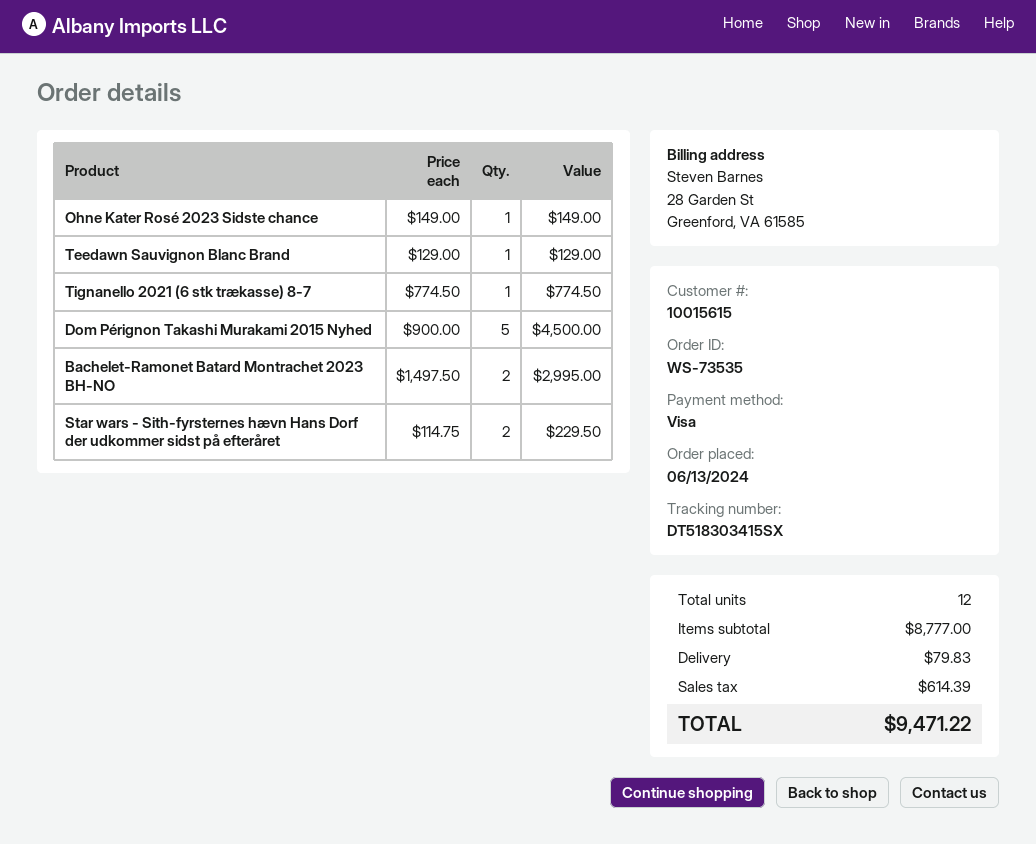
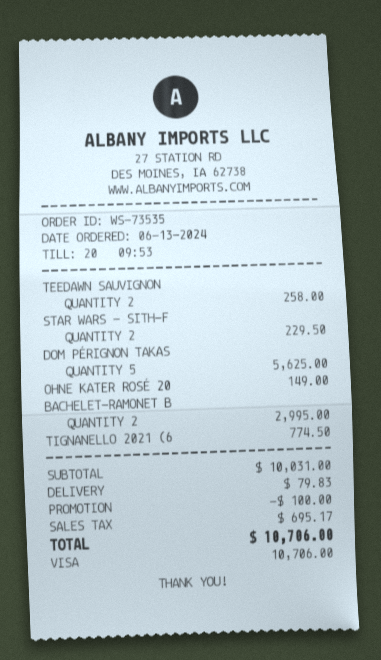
Teedawn Sauvignon Blanc Brand: 1 for 129.00 -> 2 for 258.00
Dom Pérignon Takashi Murakami 2015 Nyhed: 5 for 4500.00 -> 5 for 5625.00
subtotal: 8777.00 -> 10031.00
discount: none -> 100.00
tax: 614.39 -> 695.17
total: 9471.22 -> 10706.00

